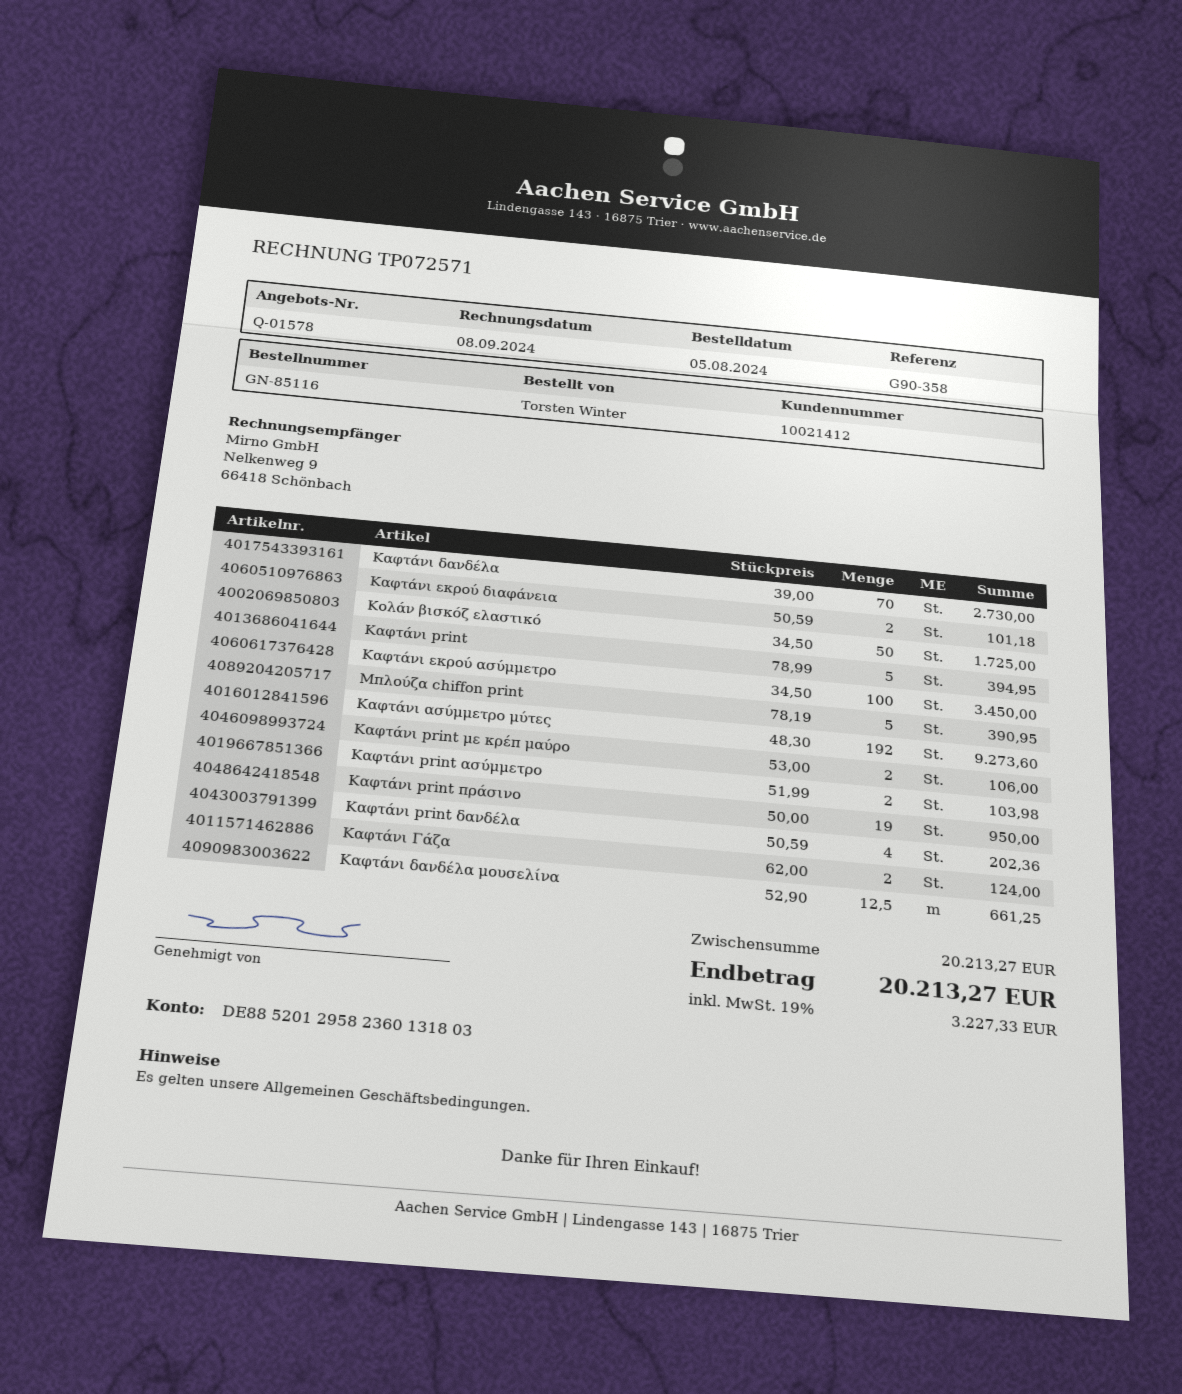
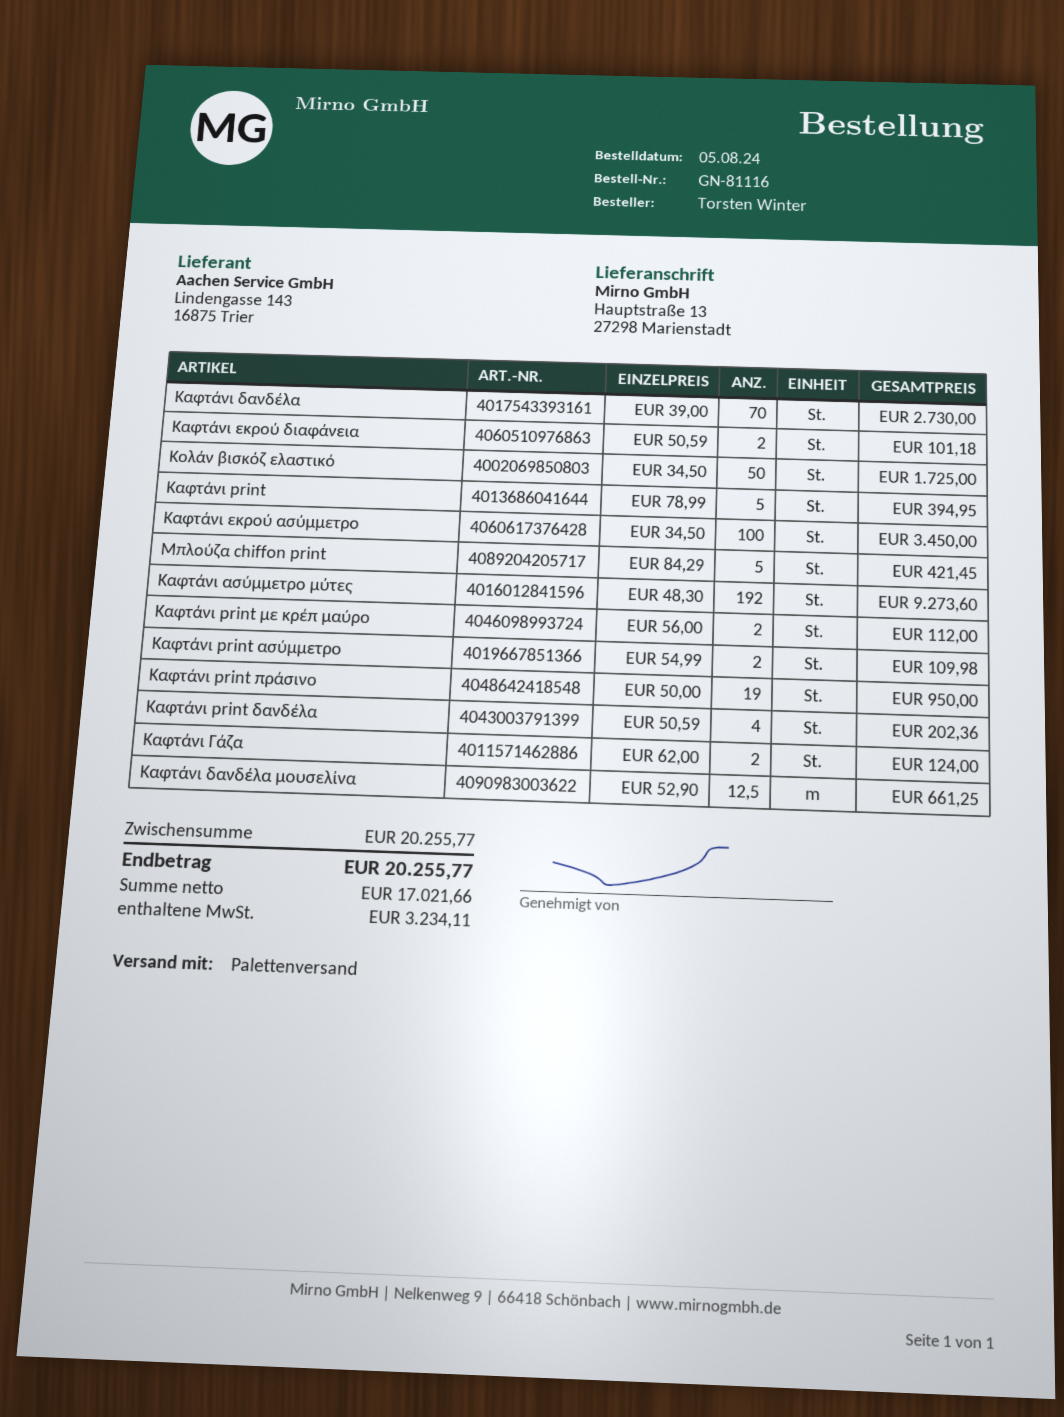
order number: GN-85116 -> GN-81116
Μπλούζα chiffon print: 5 x 78.19 = 390.95 -> 5 x 84.29 = 421.45
Καφτάνι print με κρέπ μαύρο: 2 x 53.00 = 106.00 -> 2 x 56.00 = 112.00
Καφτάνι print ασύμμετρο: 2 x 51.99 = 103.98 -> 2 x 54.99 = 109.98
subtotal: 20213.27 -> 20255.77
tax: 3227.33 -> 3234.11
total: 20213.27 -> 20255.77

